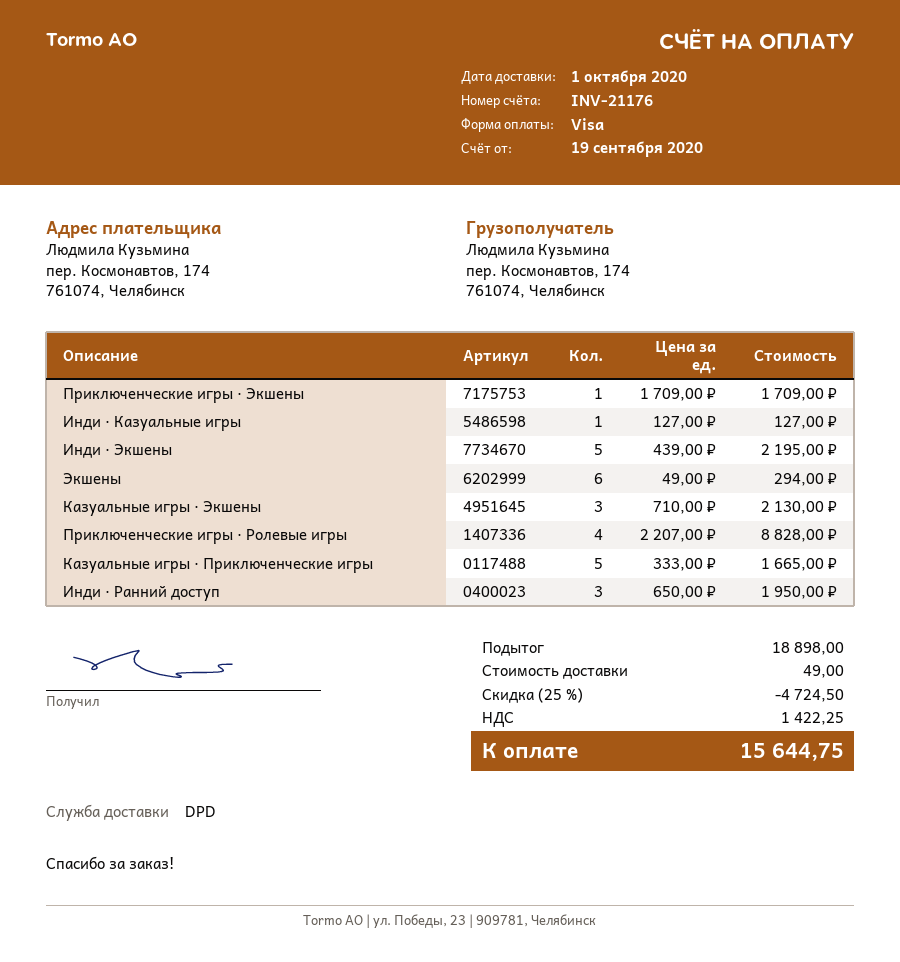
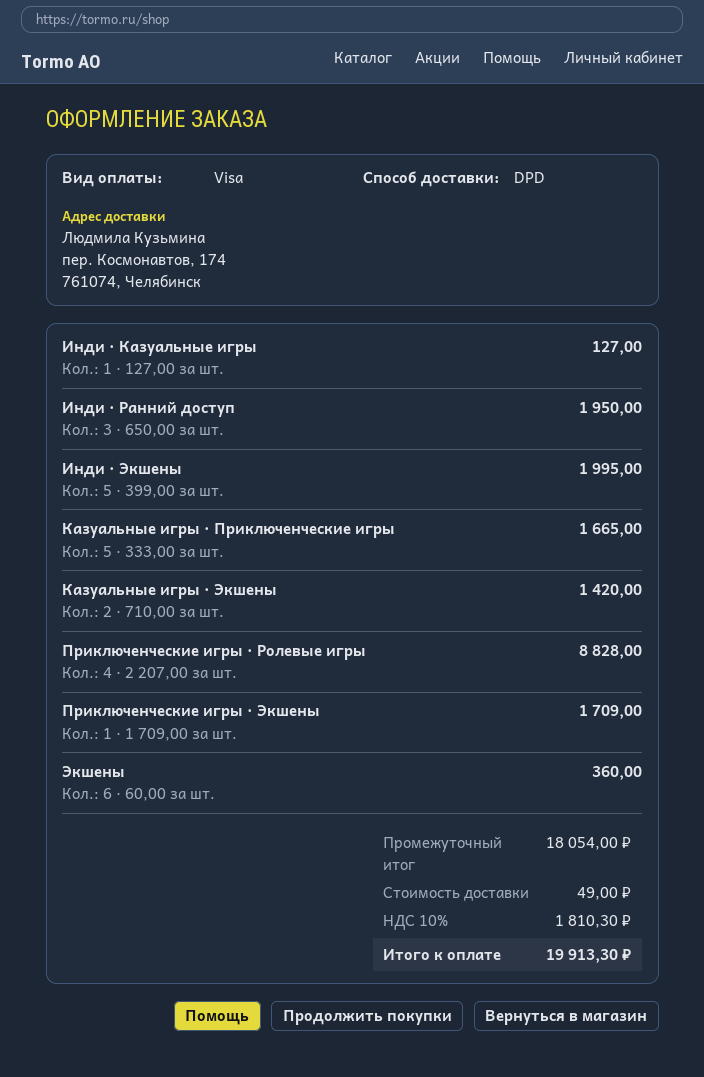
Инди · Экшены: 5 x 439.00 = 2195.00 -> 5 x 399.00 = 1995.00
Экшены: 6 x 49.00 = 294.00 -> 6 x 60.00 = 360.00
Казуальные игры · Экшены: 3 x 710.00 = 2130.00 -> 2 x 710.00 = 1420.00
subtotal: 18898.00 -> 18054.00
discount: 25% = 4724.50 -> none
tax: 1422.25 -> 1810.30
total: 15644.75 -> 19913.30

